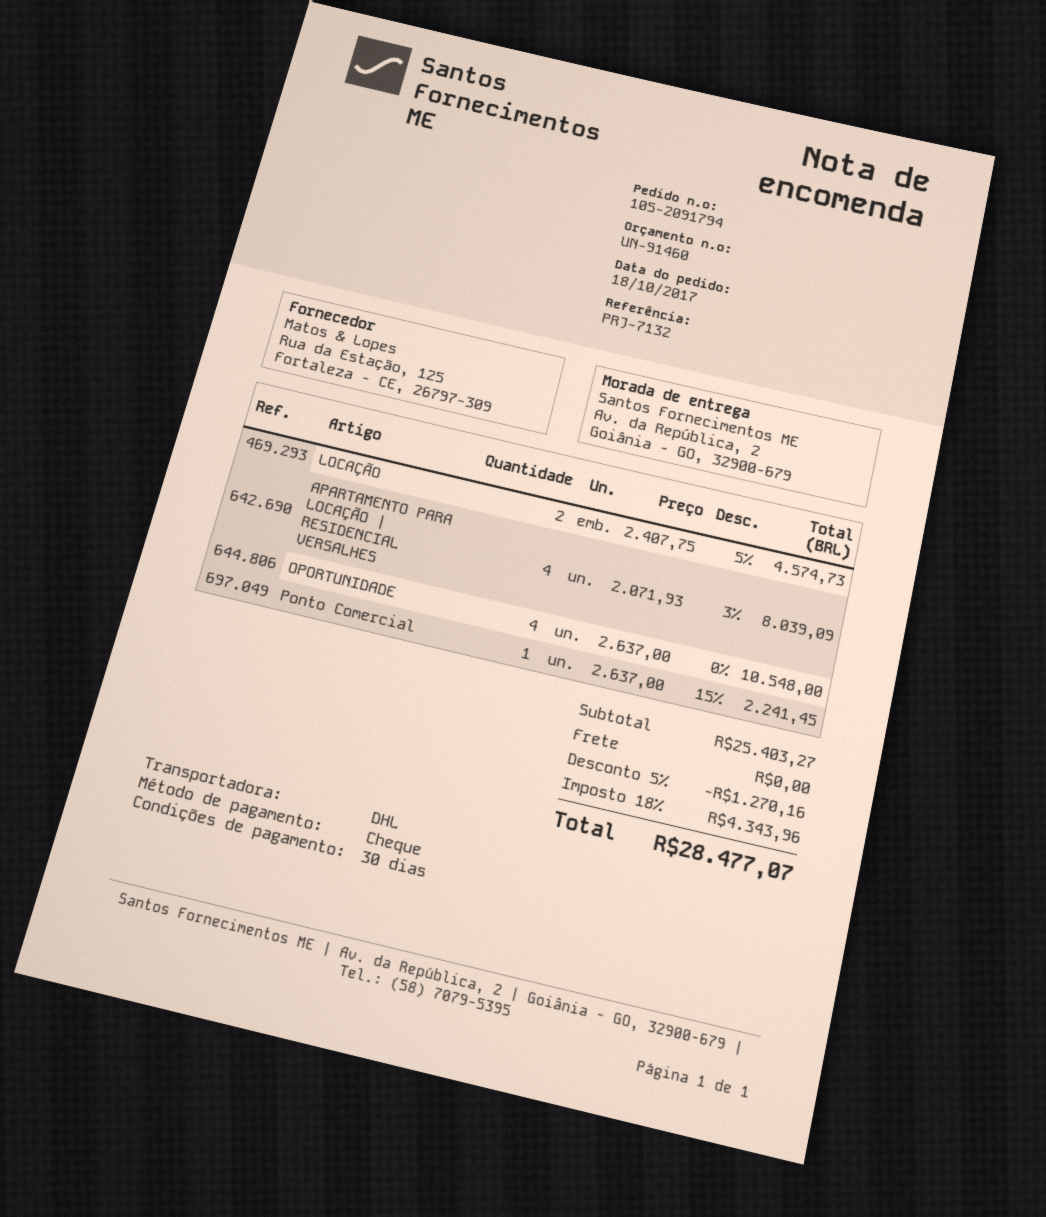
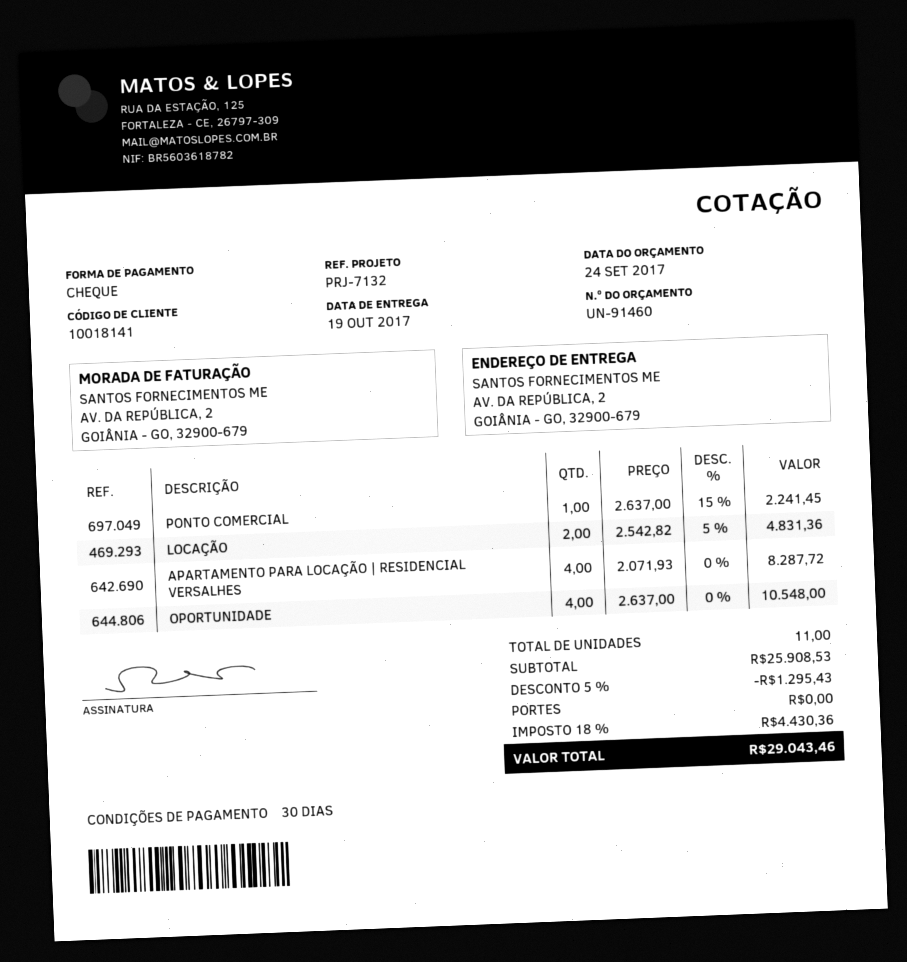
LOCAÇÃO: 2 x 2407.75 - 5% = 4574.73 -> 2 x 2542.82 - 5% = 4831.36
APARTAMENTO PARA LOCAÇÃO | RESIDENCIAL VERSALHES: 4 x 2071.93 - 3% = 8039.09 -> 4 x 2071.93 = 8287.72
subtotal: 25403.27 -> 25908.53
discount: 5% = 1270.16 -> 5% = 1295.43
tax: 18% = 4343.96 -> 18% = 4430.36
total: 28477.07 -> 29043.46

